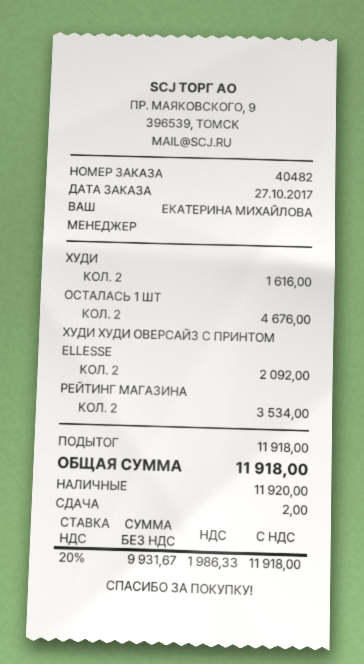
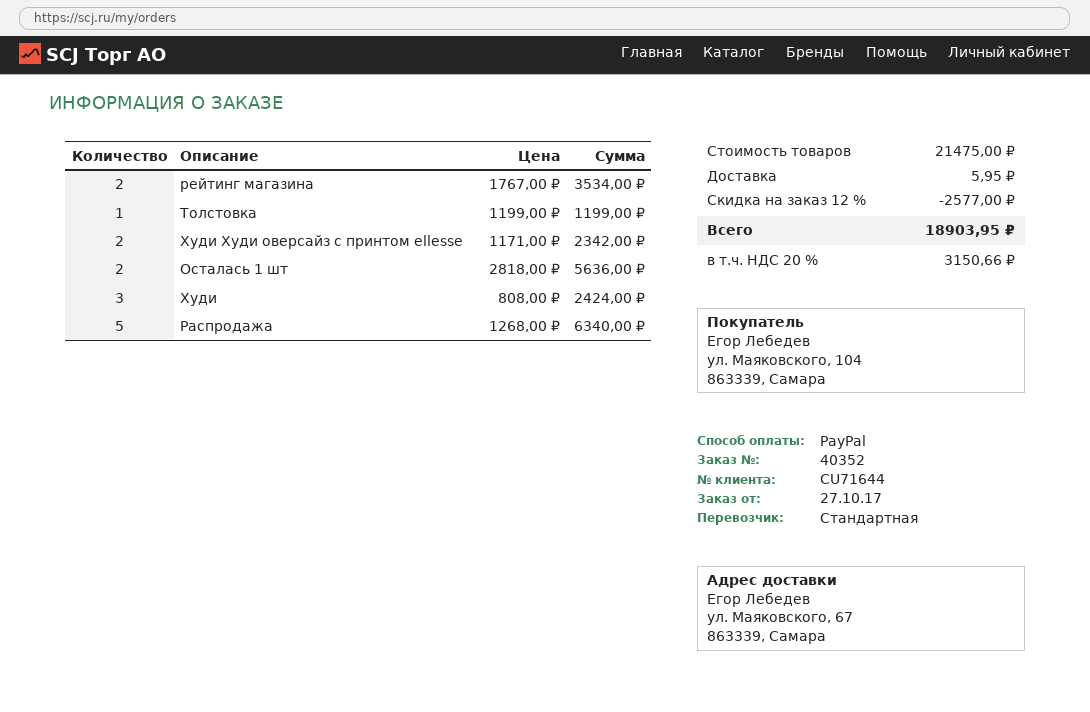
order number: 40482 -> 40352
payment method: cash -> PayPal
ХУДИ: 2 for 1616.00 -> 3 for 2424.00
ОСТАЛАСЬ 1 ШТ: 2 for 4676.00 -> 2 for 5636.00
ХУДИ ХУДИ ОВЕРСАЙЗ С ПРИНТОМ ELLESSE: 2 for 2092.00 -> 2 for 2342.00
Толстовка: none -> 1 for 1199.00
Распродажа: none -> 5 for 6340.00
subtotal: 11918.00 -> 21475.00
discount: none -> 12% = 2577.00
shipping: none -> 5.95
tax: 20% = 1986.33 -> 20% = 3150.66
total: 11918.00 -> 18903.95

